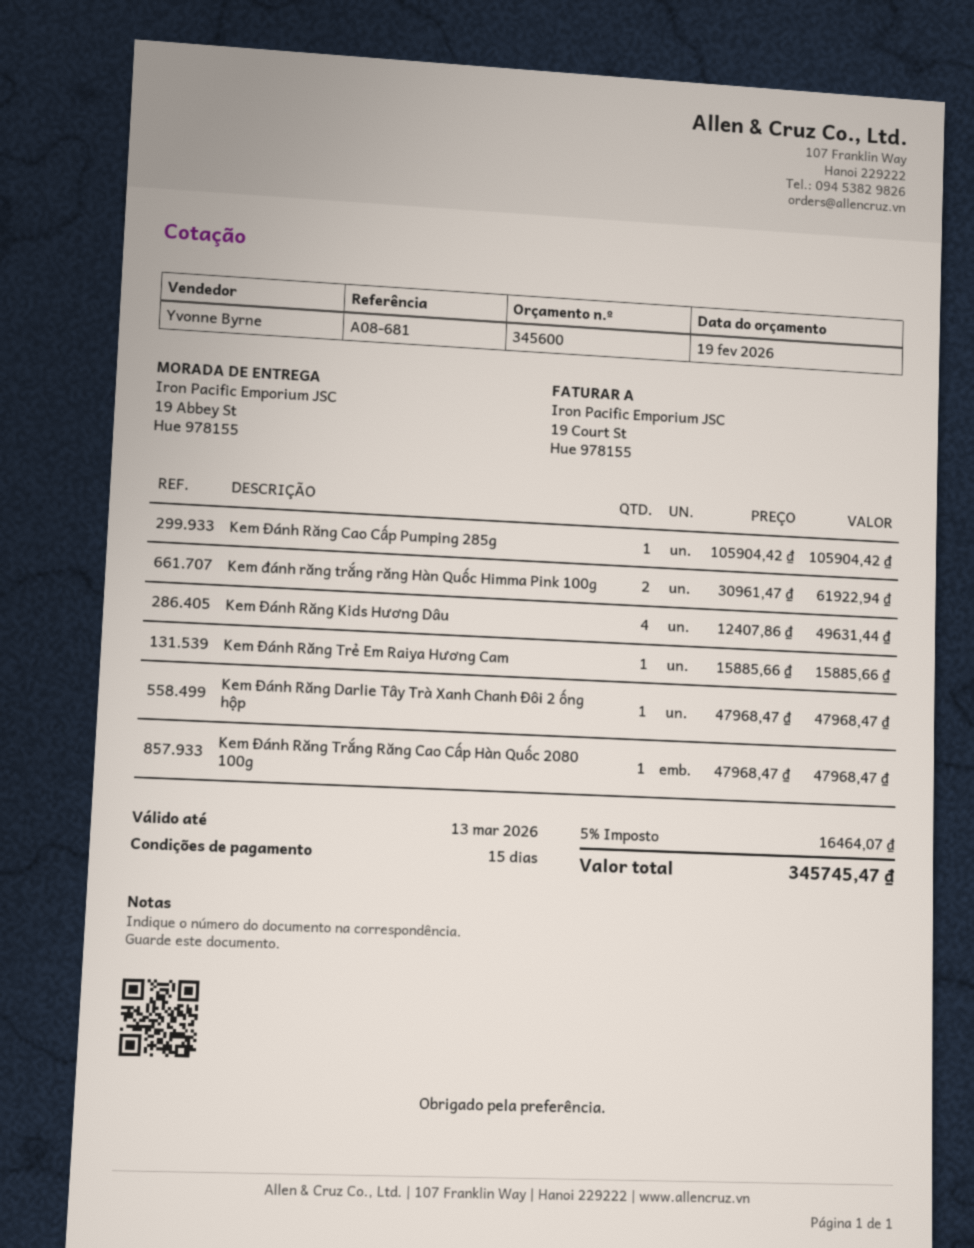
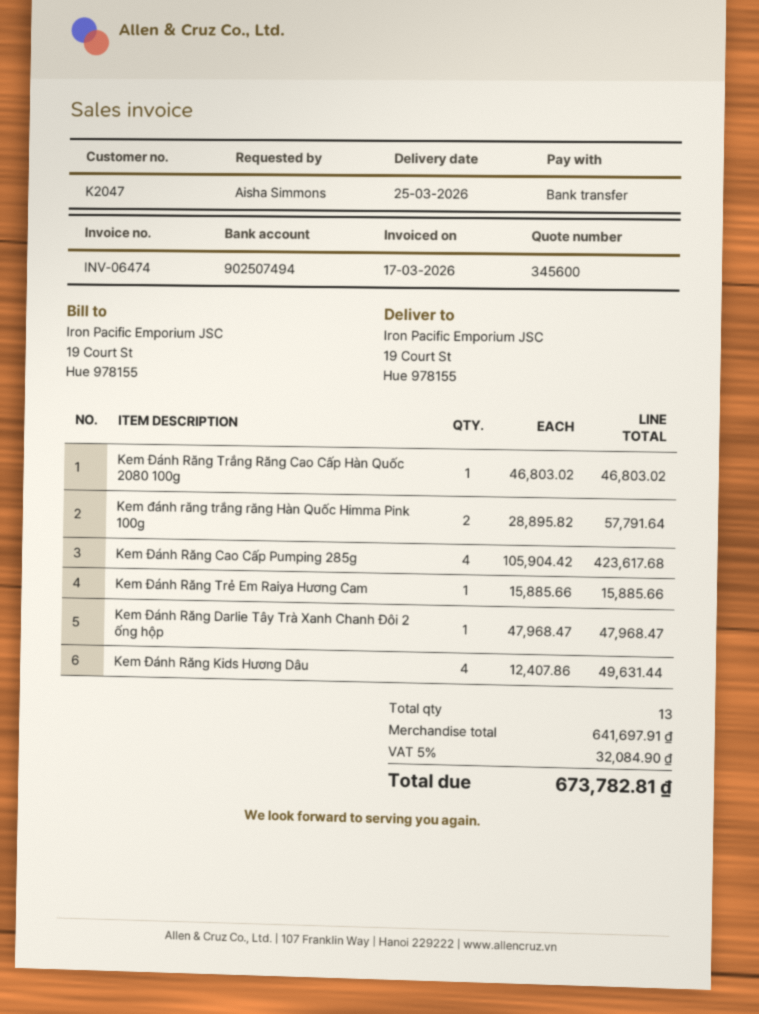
ship to: 19 Abbey St, Hue 978155 -> 19 Court St, Hue 978155
Kem Đánh Răng Cao Cấp Pumping 285g: 1 x 105904.42 = 105904.42 -> 4 x 105904.42 = 423617.68
Kem đánh răng trắng răng Hàn Quốc Himma Pink 100g: 2 x 30961.47 = 61922.94 -> 2 x 28895.82 = 57791.64
Kem Đánh Răng Trắng Răng Cao Cấp Hàn Quốc 2080 100g: 1 x 47968.47 = 47968.47 -> 1 x 46803.02 = 46803.02
tax: 5% = 16464.07 -> 5% = 32084.90
total: 345745.47 -> 673782.81

